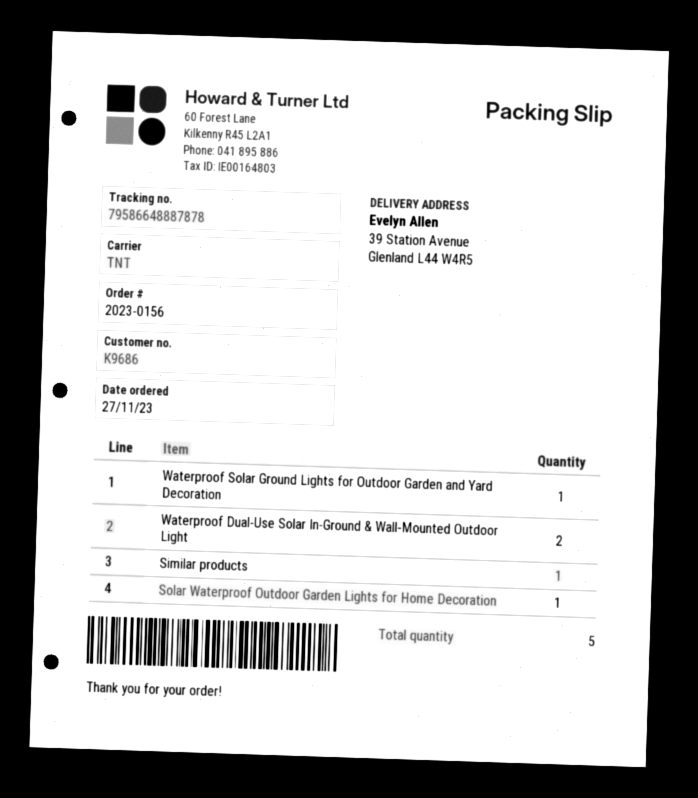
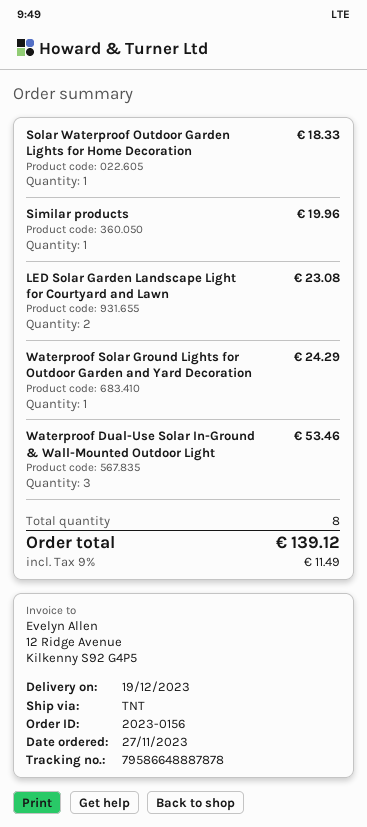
Waterproof Dual-Use Solar In-Ground & Wall-Mounted Outdoor Light: 2 -> 3
LED Solar Garden Landscape Light for Courtyard and Lawn: none -> 2
total quantity: 5 -> 8

